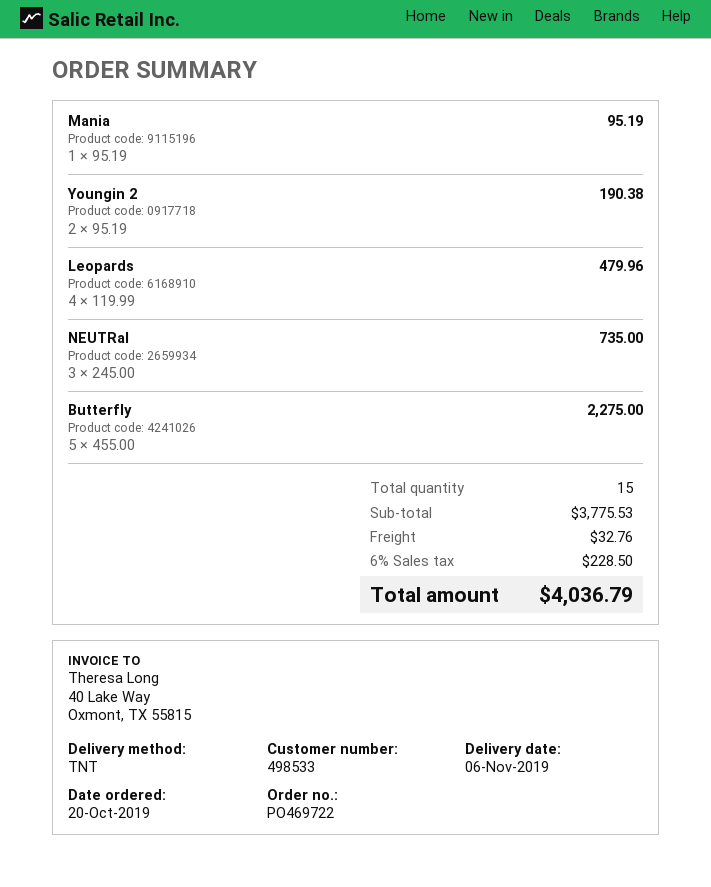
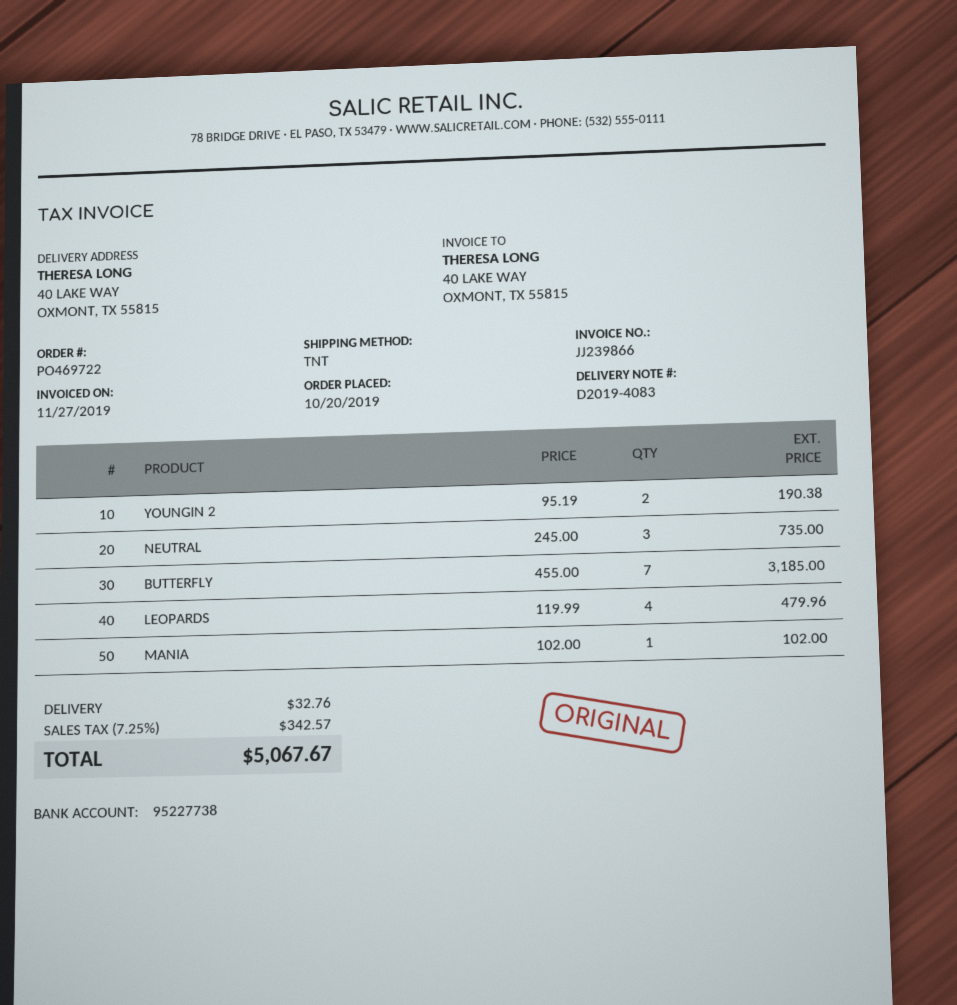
Mania: 1 x 95.19 = 95.19 -> 1 x 102.00 = 102.00
Butterfly: 5 x 455.00 = 2275.00 -> 7 x 455.00 = 3185.00
tax: 6% = 228.50 -> 7.25% = 342.57
total: 4036.79 -> 5067.67

